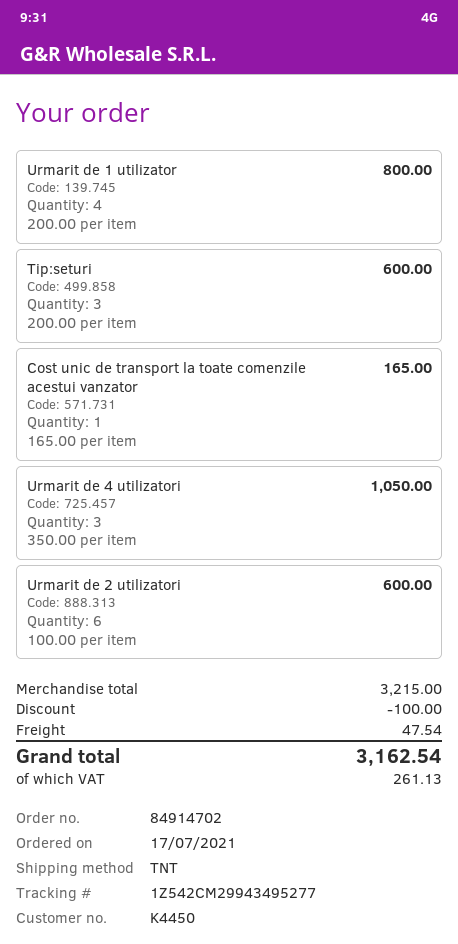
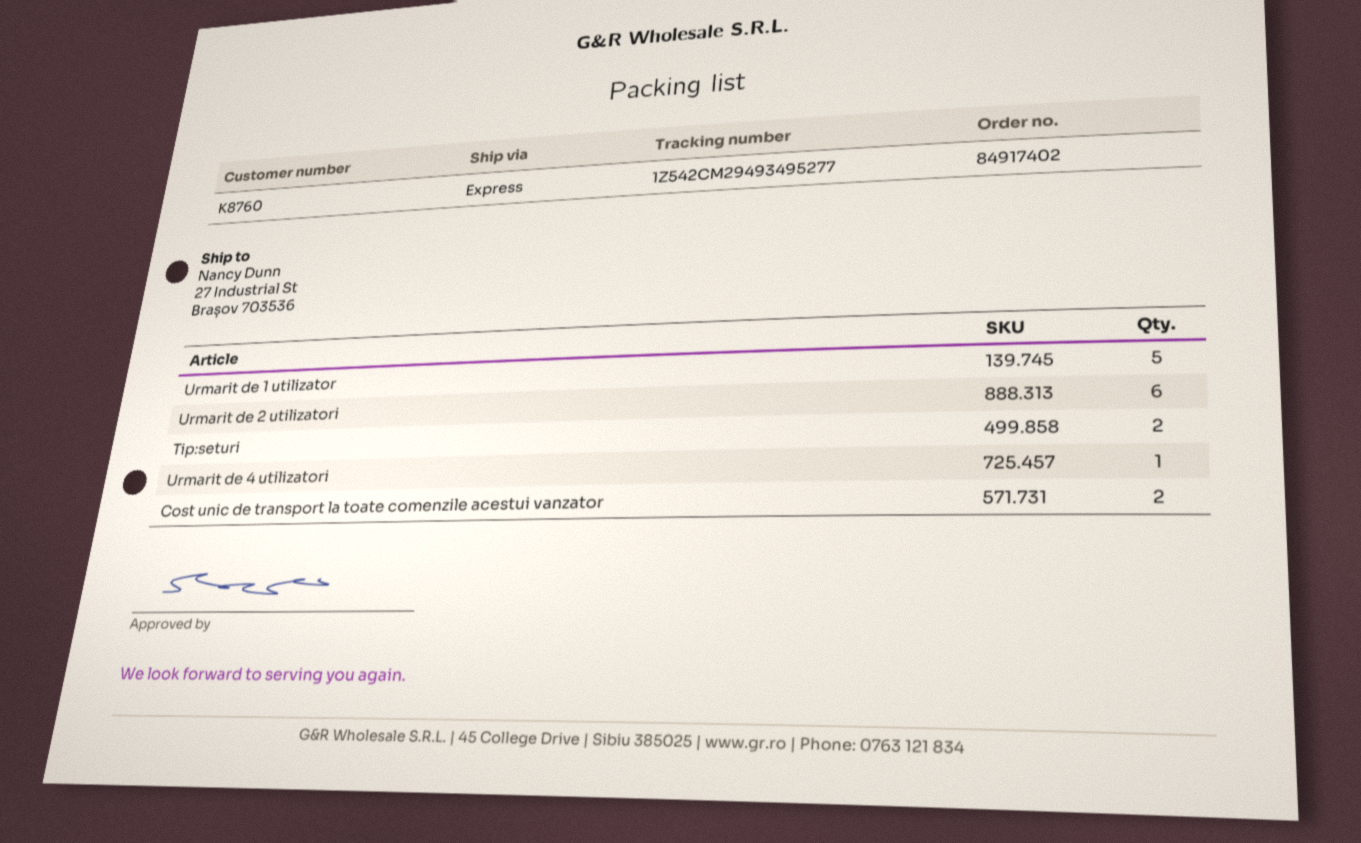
order number: 84914702 -> 84917402
customer number: K4450 -> K8760
shipping method: TNT -> express
tracking number: 1Z542CM29943495277 -> 1Z542CM29493495277
Urmarit de 1 utilizator: 4 -> 5
Tip:seturi: 3 -> 2
Cost unic de transport la toate comenzile acestui vanzator: 1 -> 2
Urmarit de 4 utilizatori: 3 -> 1

